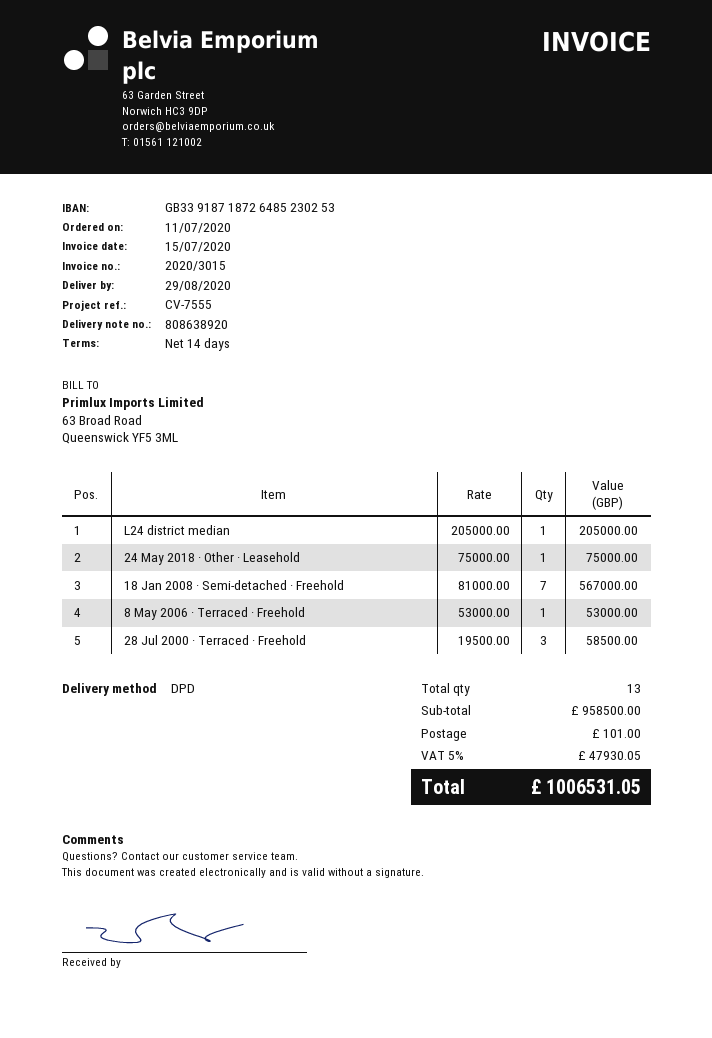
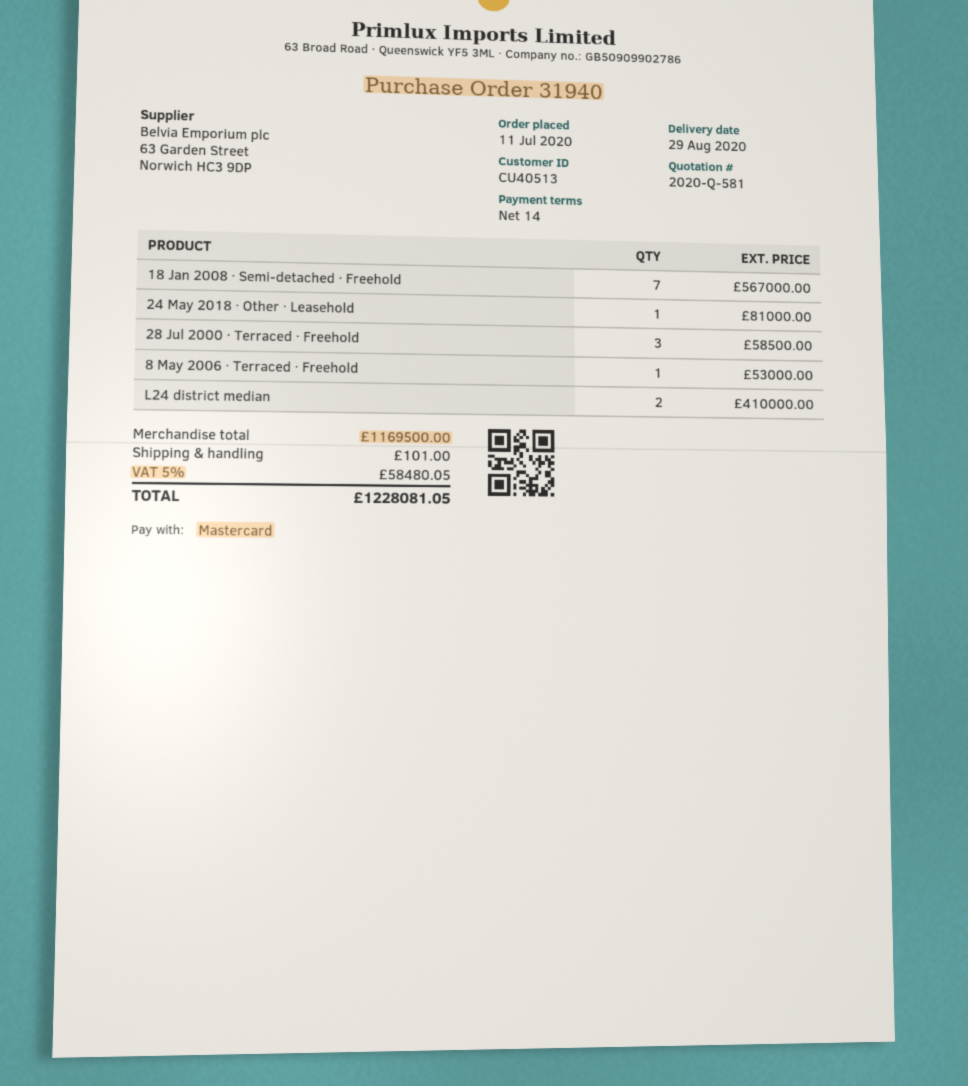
L24 district median: 1 for 205000.00 -> 2 for 410000.00
24 May 2018 · Other · Leasehold: 1 for 75000.00 -> 1 for 81000.00
subtotal: 958500.00 -> 1169500.00
tax: 5% = 47930.05 -> 5% = 58480.05
total: 1006531.05 -> 1228081.05

